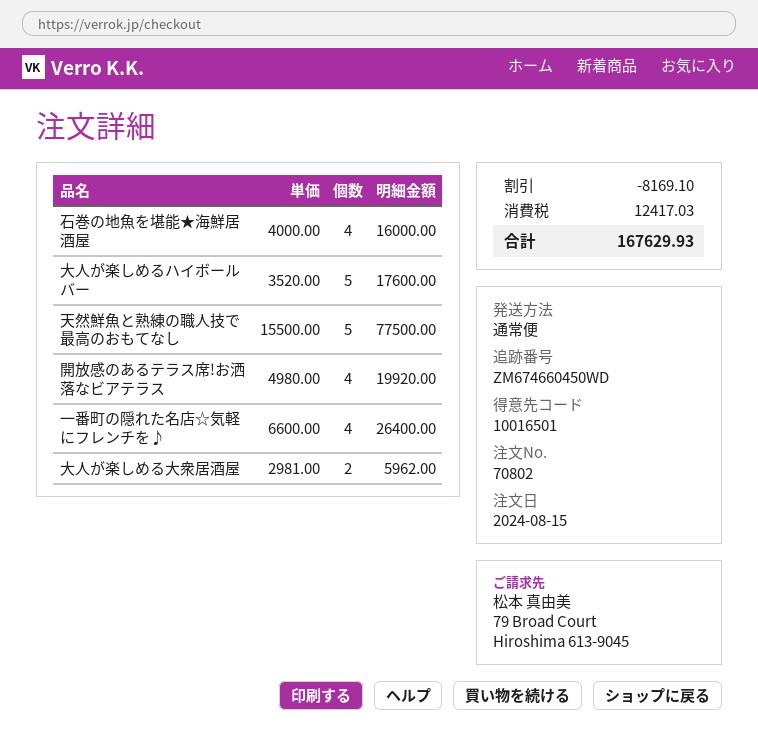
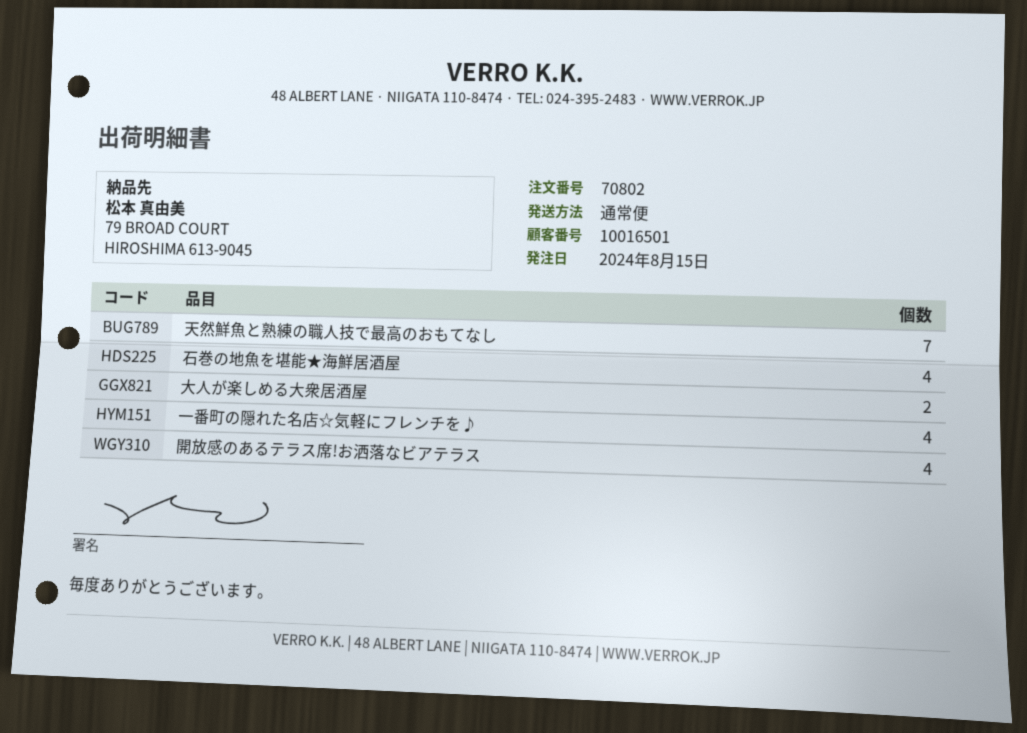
大人が楽しめるハイボールバー: 5 -> none
天然鮮魚と熟練の職人技で最高のおもてなし: 5 -> 7

